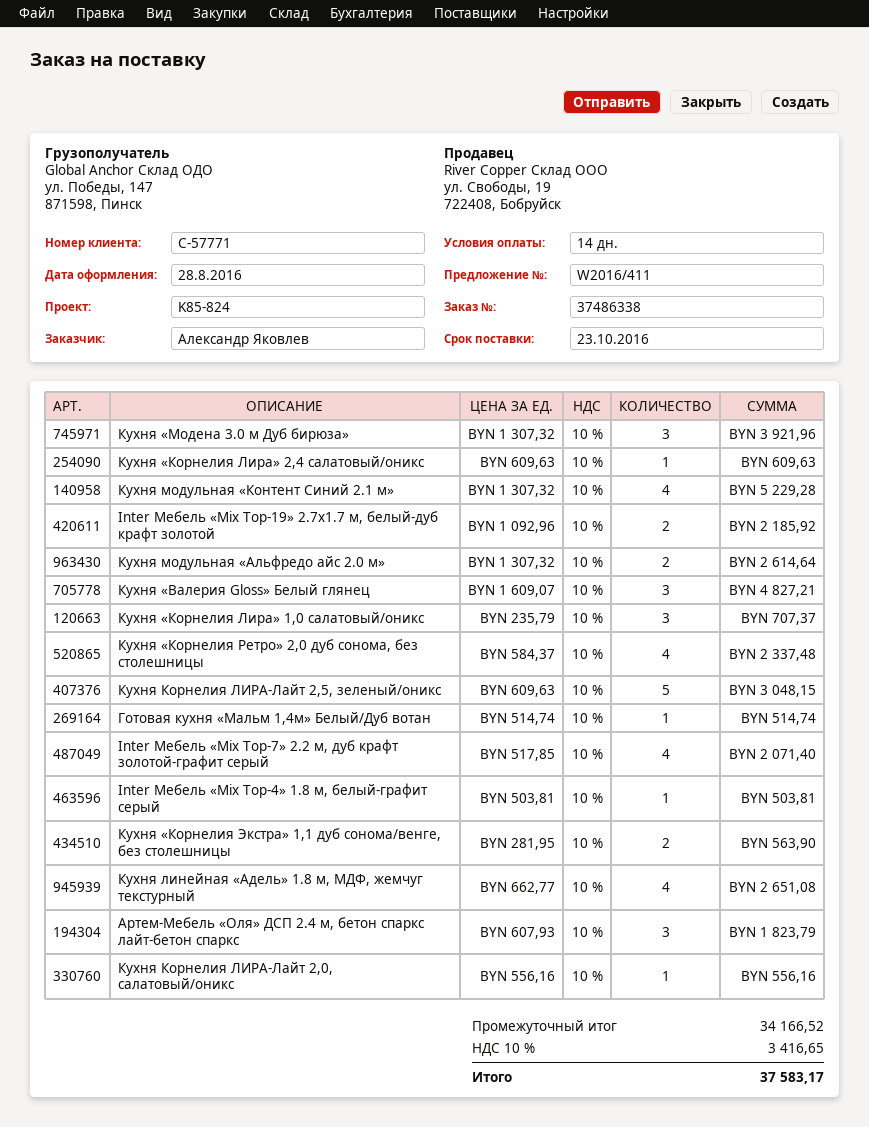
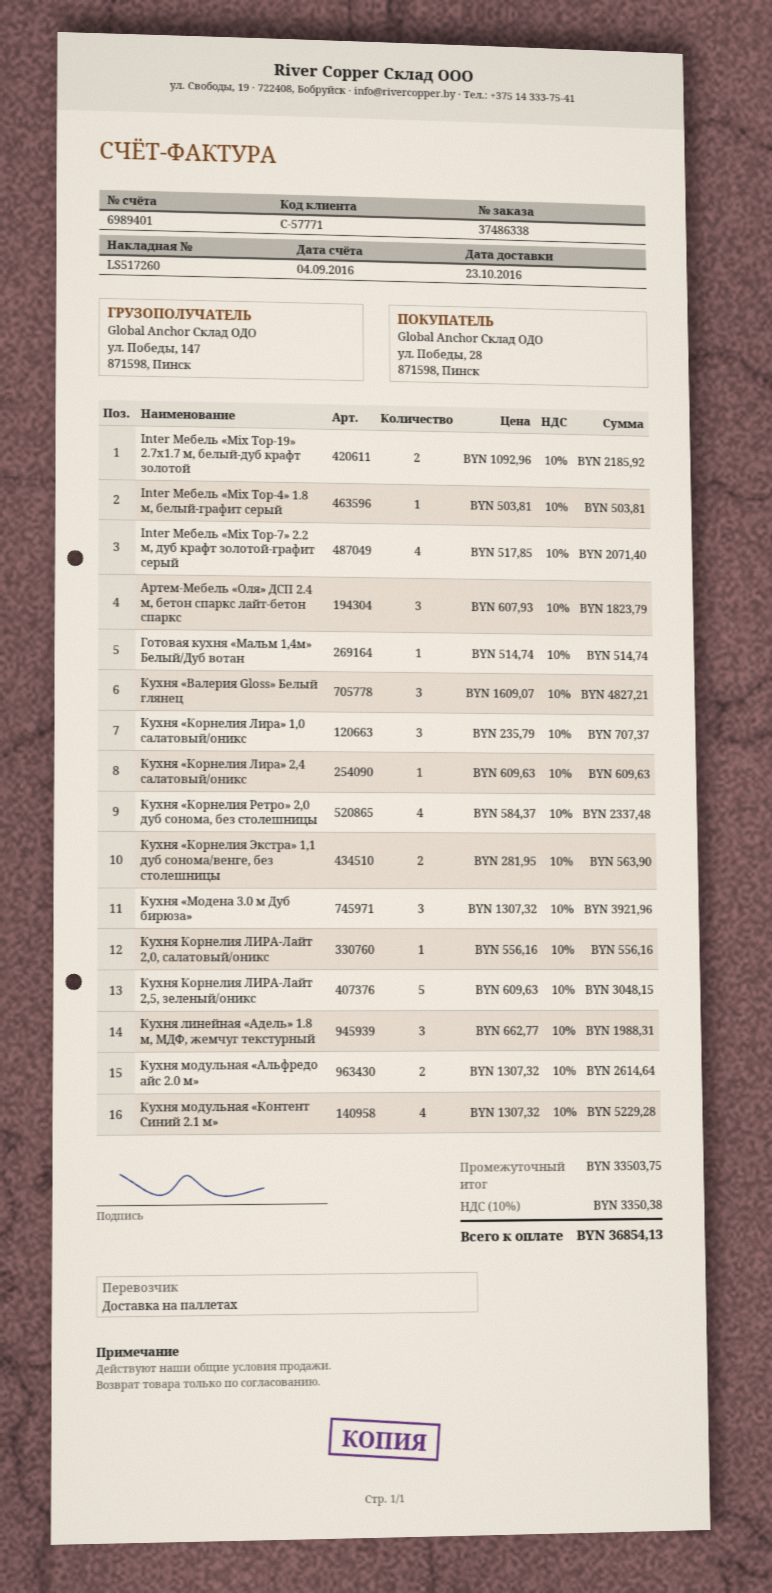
Кухня линейная «Адель» 1.8 м, МДФ, жемчуг текстурный: 4 x 662.77 = 2651.08 -> 3 x 662.77 = 1988.31
subtotal: 34166.52 -> 33503.75
tax: 10% = 3416.65 -> 10% = 3350.38
total: 37583.17 -> 36854.13

